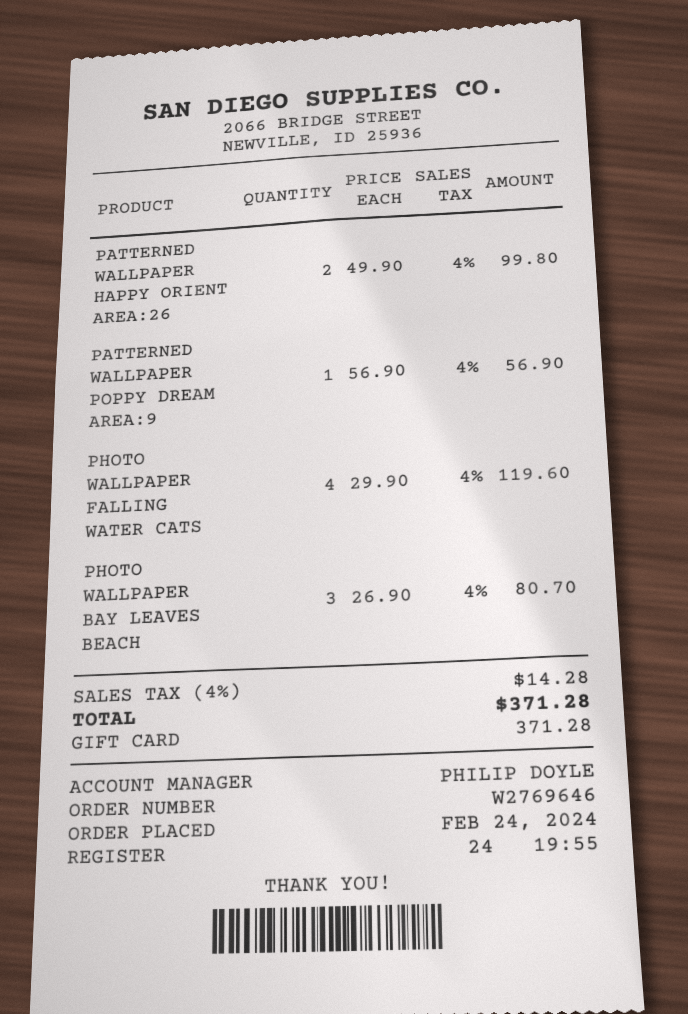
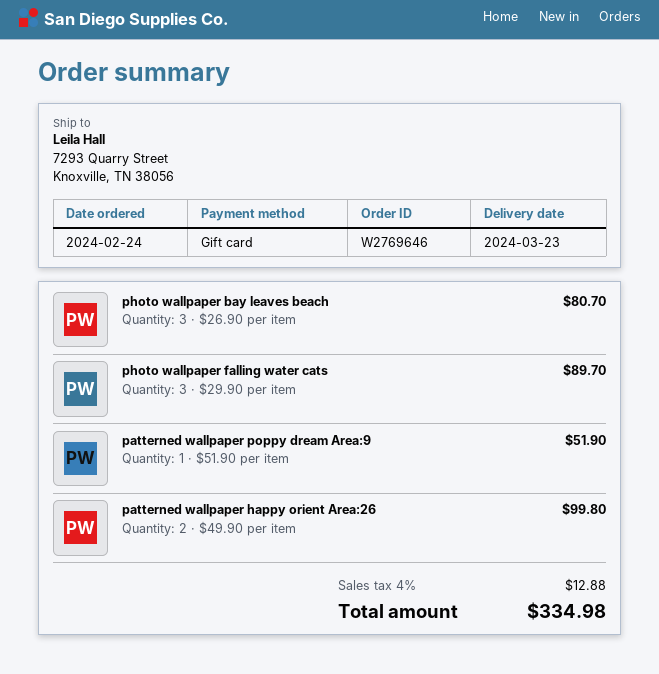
PATTERNED WALLPAPER POPPY DREAM AREA:9: 1 x 56.90 = 56.90 -> 1 x 51.90 = 51.90
PHOTO WALLPAPER FALLING WATER CATS: 4 x 29.90 = 119.60 -> 3 x 29.90 = 89.70
tax: 4% = 14.28 -> 4% = 12.88
total: 371.28 -> 334.98

